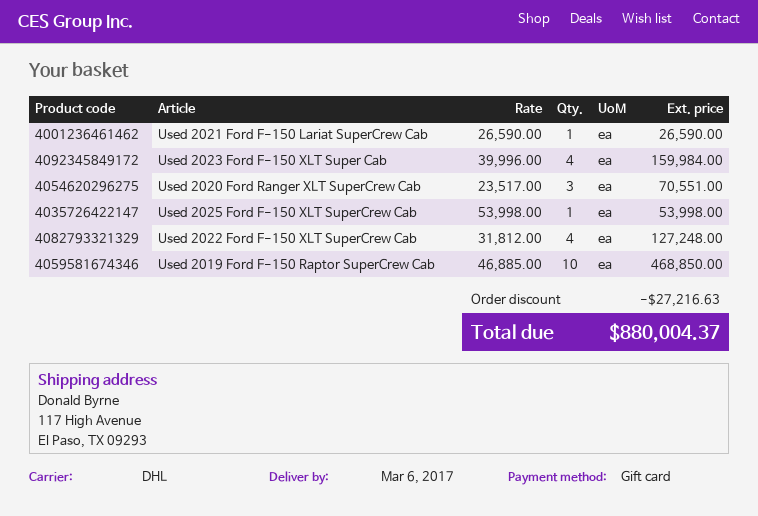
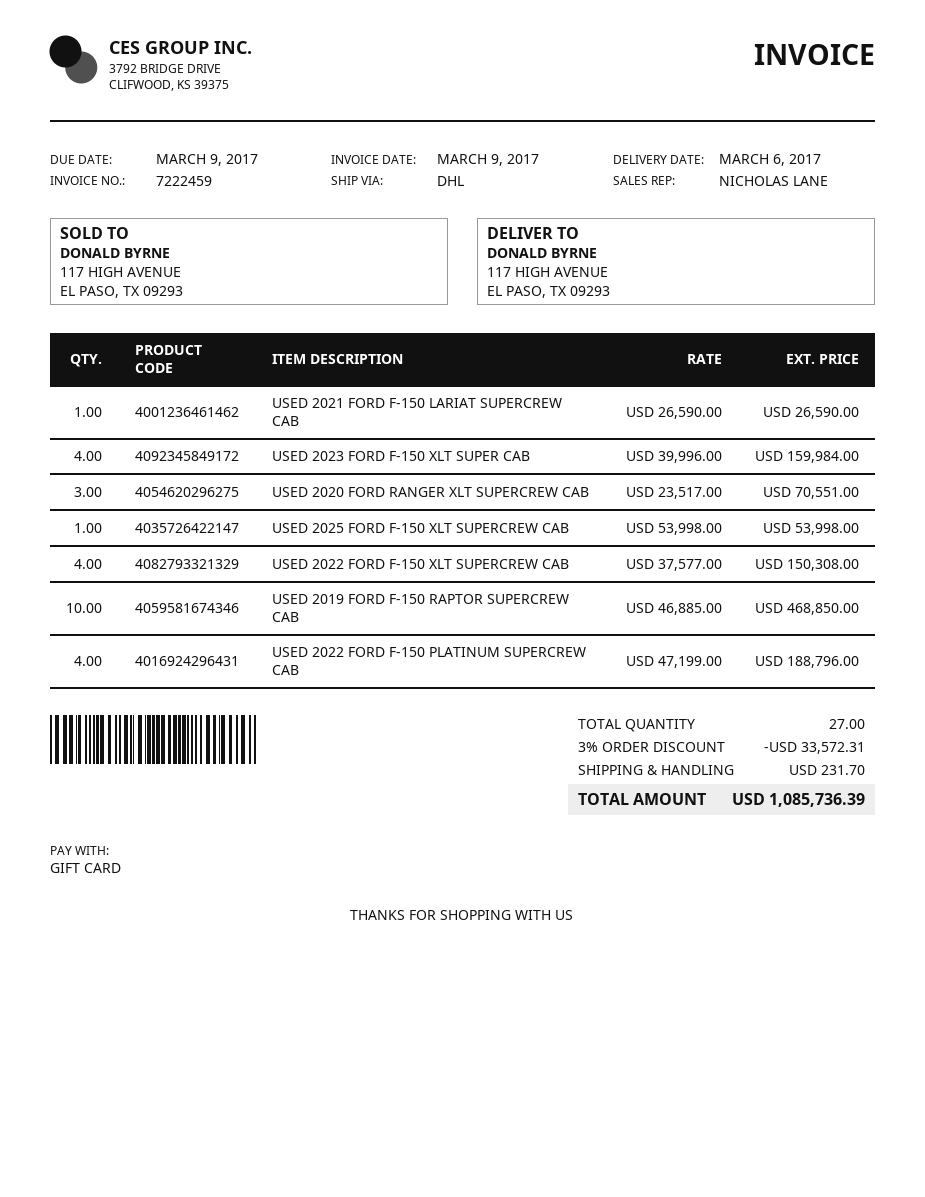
Used 2022 Ford F-150 XLT SuperCrew Cab: 4 x 31812.00 = 127248.00 -> 4 x 37577.00 = 150308.00
USED 2022 FORD F-150 PLATINUM SUPERCREW CAB: none -> 4 x 47199.00 = 188796.00
discount: 27216.63 -> 33572.31
shipping: none -> 231.70
total: 880004.37 -> 1085736.39

